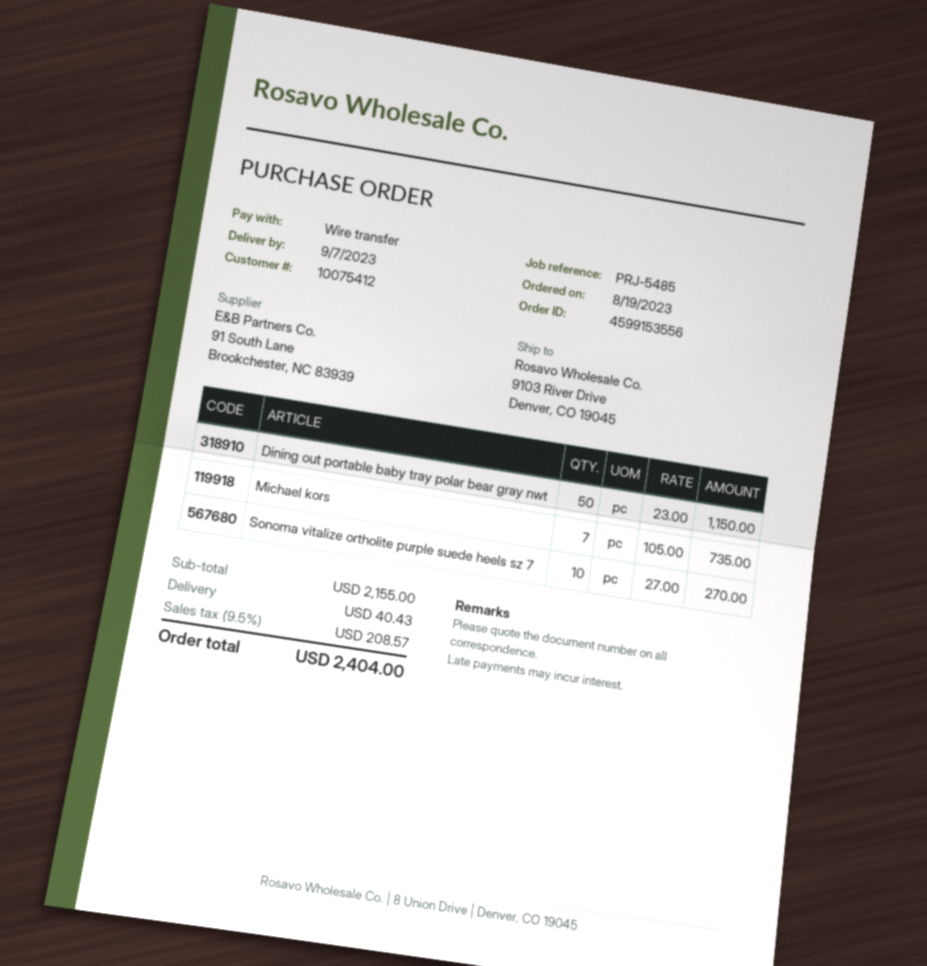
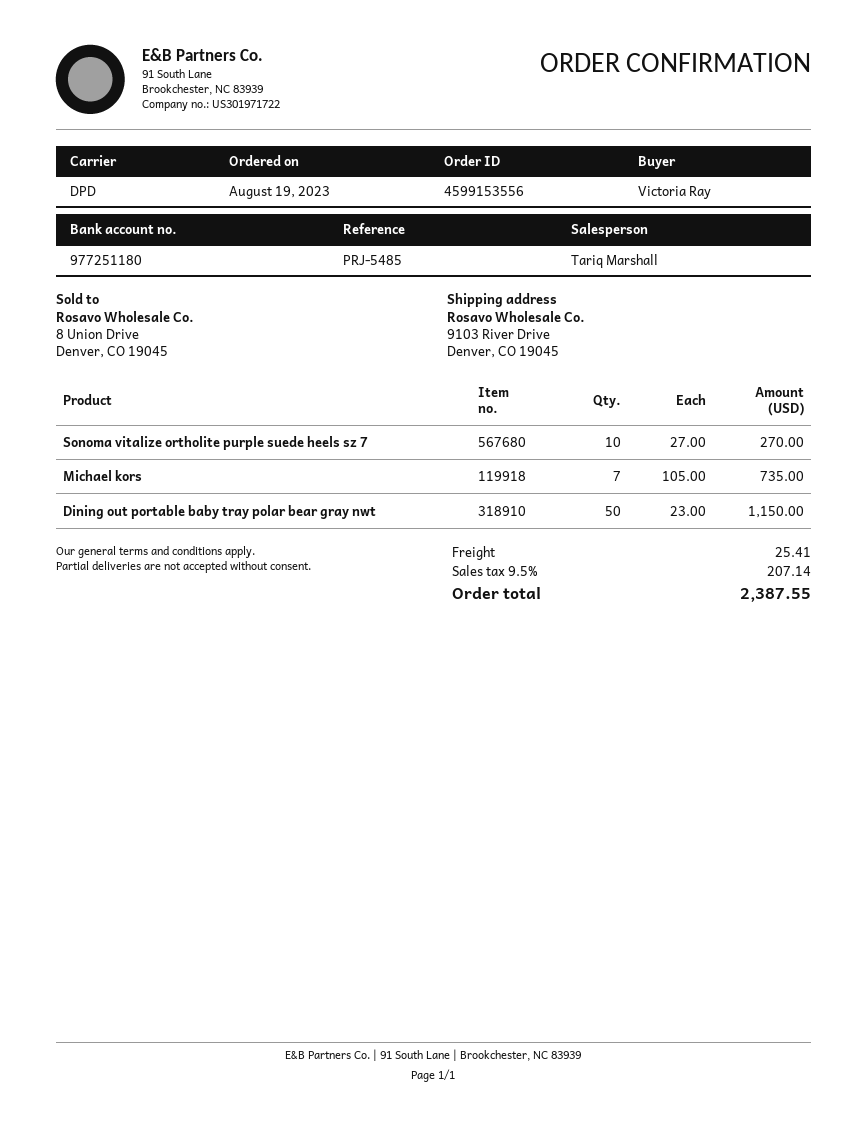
shipping: 40.43 -> 25.41
tax: 9.5% = 208.57 -> 9.5% = 207.14
total: 2404.00 -> 2387.55

